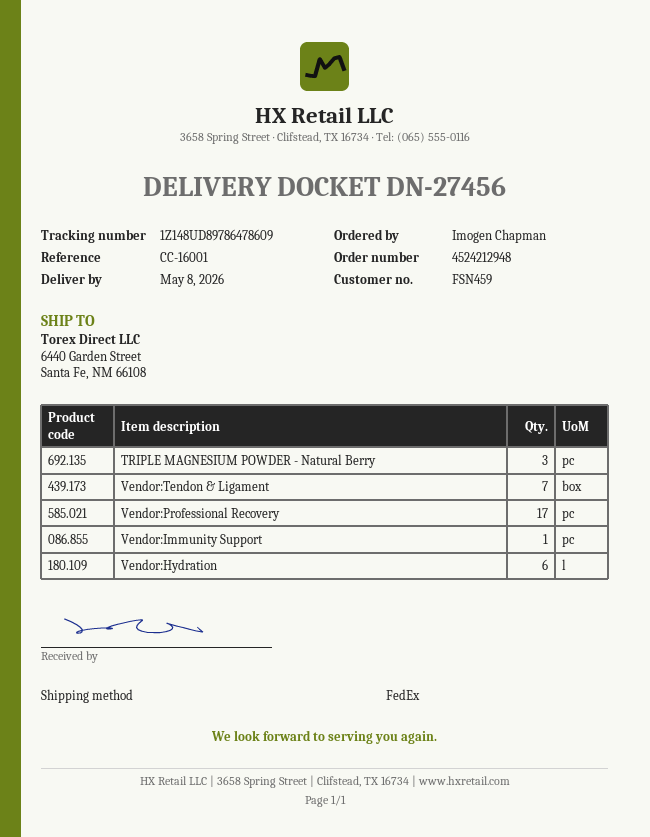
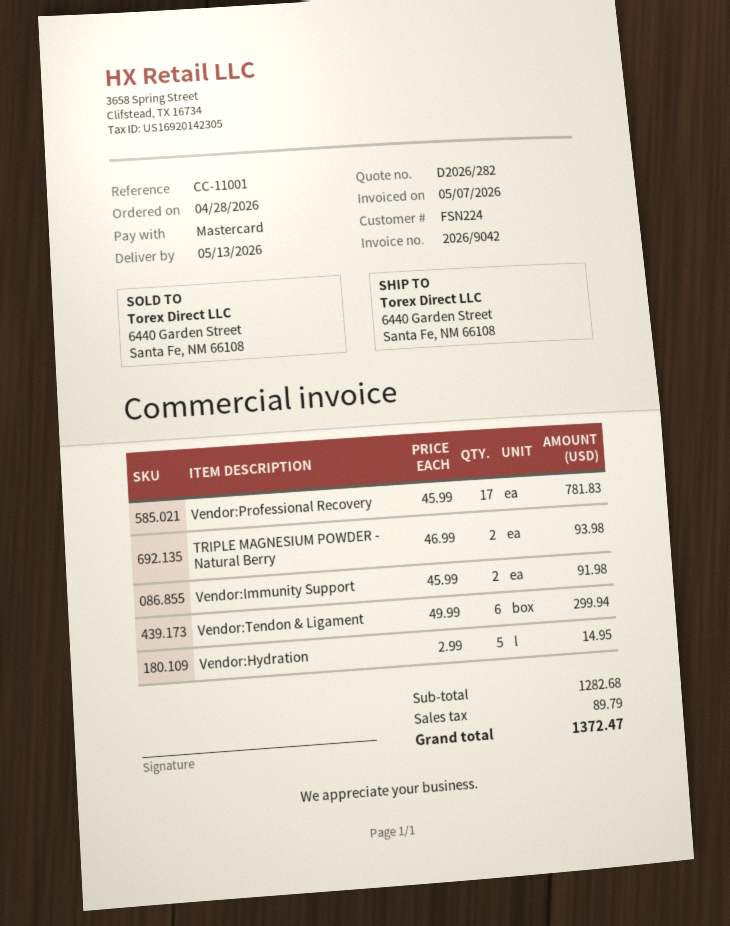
delivery date: 2026-05-08 -> 2026-05-13
customer number: FSN459 -> FSN224
reference: CC-16001 -> CC-11001
TRIPLE MAGNESIUM POWDER - Natural Berry: 3 -> 2
Vendor:Tendon & Ligament: 7 -> 6
Vendor:Immunity Support: 1 -> 2
Vendor:Hydration: 6 -> 5

